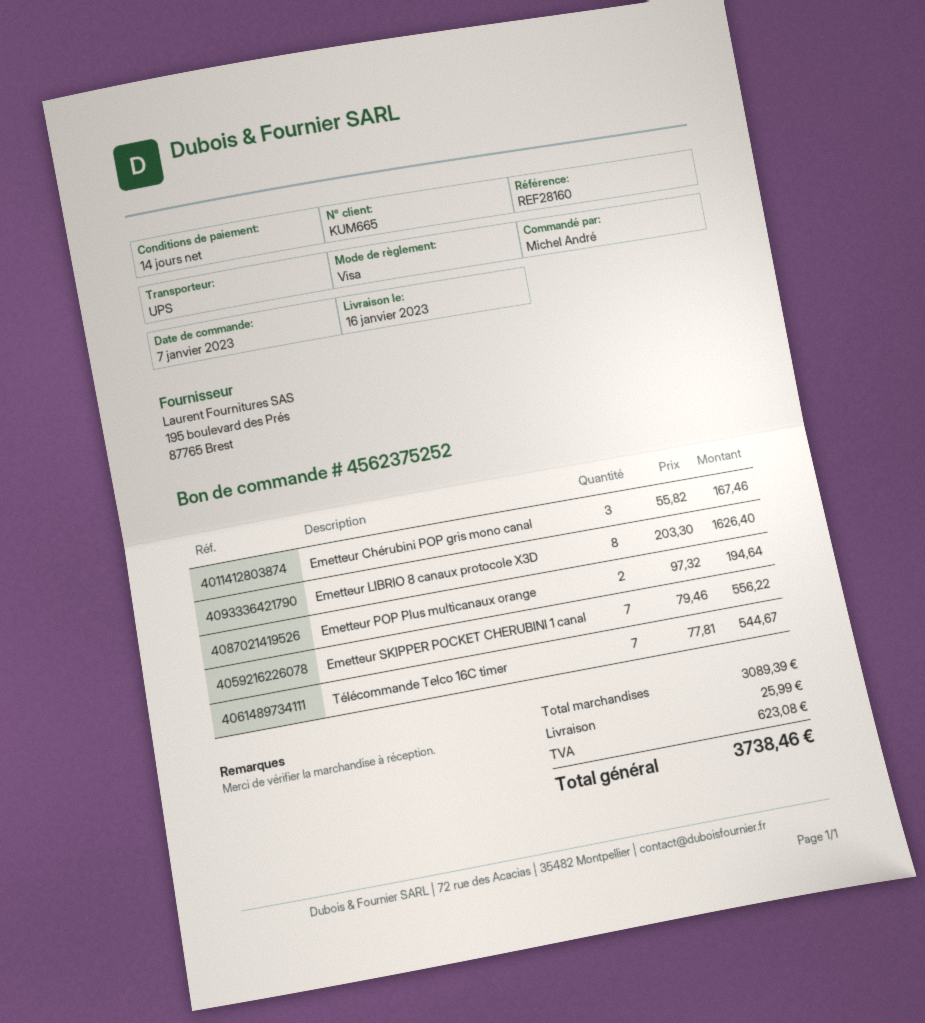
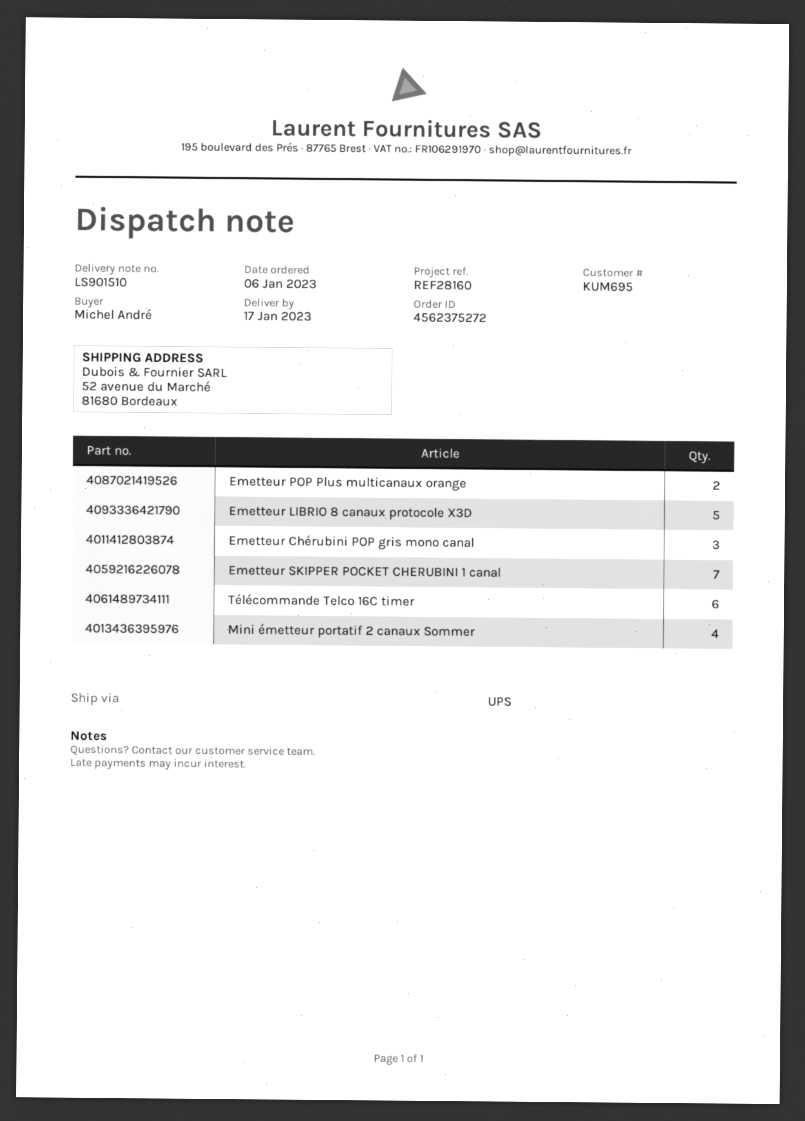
order number: 4562375252 -> 4562375272
order date: 2023-01-07 -> 2023-01-06
delivery date: 2023-01-16 -> 2023-01-17
customer number: KUM665 -> KUM695
Emetteur LIBRIO 8 canaux protocole X3D: 8 -> 5
Télécommande Telco 16C timer: 7 -> 6
Mini émetteur portatif 2 canaux Sommer: none -> 4

